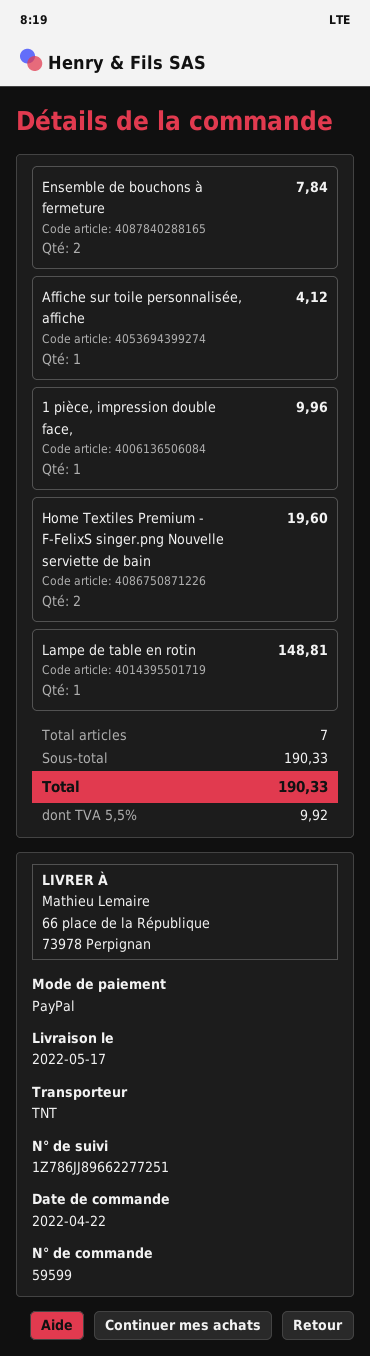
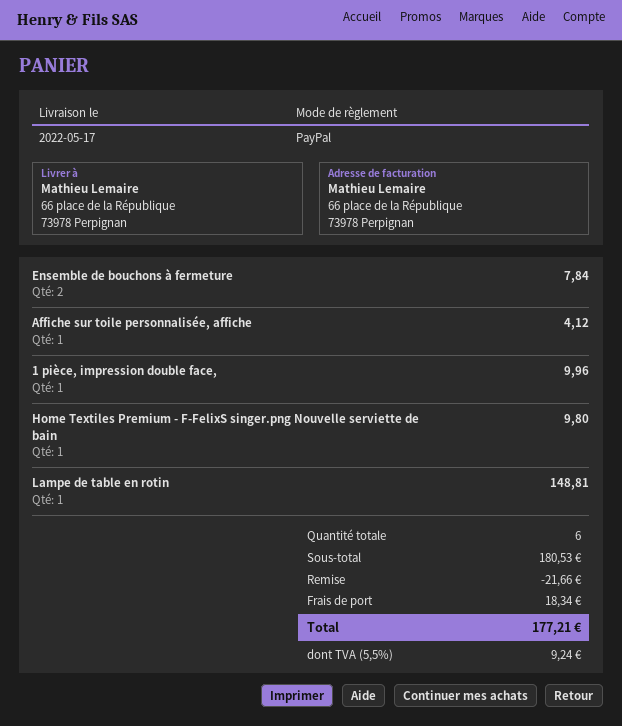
Home Textiles Premium - F-FelixS singer.png Nouvelle serviette de bain: 2 for 19.60 -> 1 for 9.80
total quantity: 7 -> 6
subtotal: 190.33 -> 180.53
discount: none -> 21.66
shipping: none -> 18.34
tax: 5.5% = 9.92 -> 5.5% = 9.24
total: 190.33 -> 177.21

